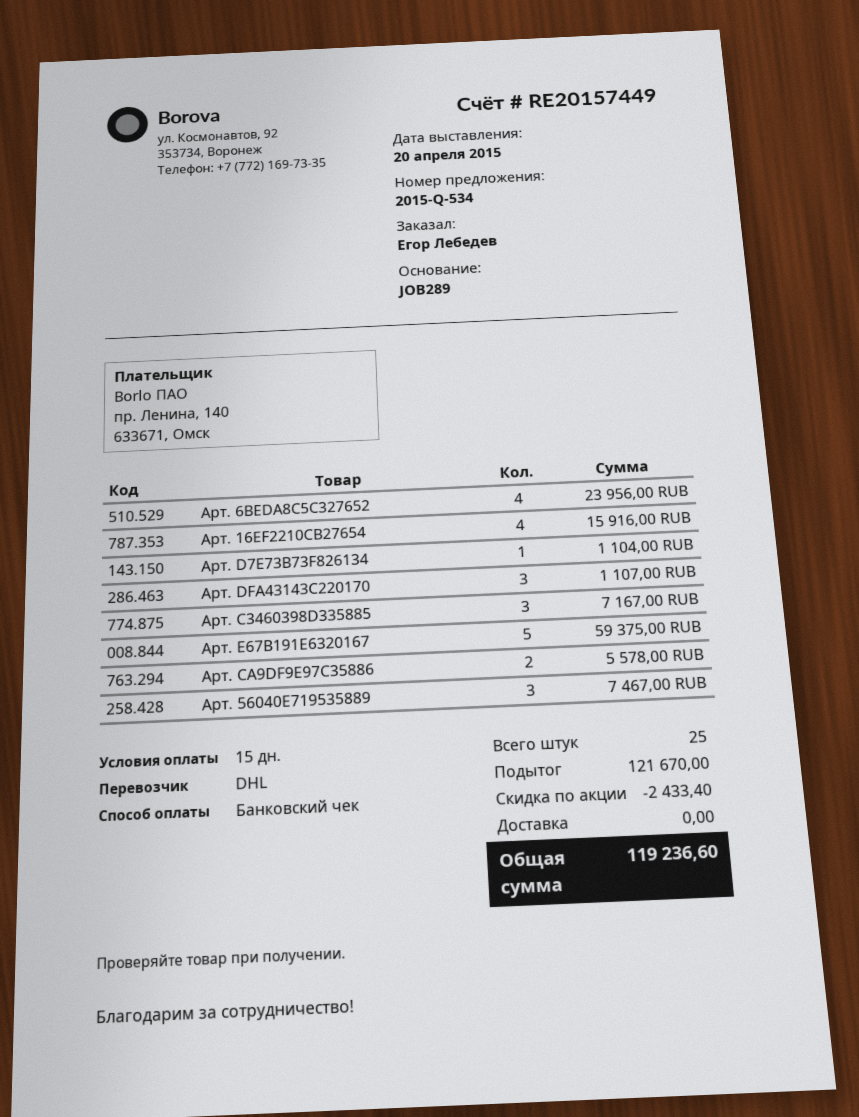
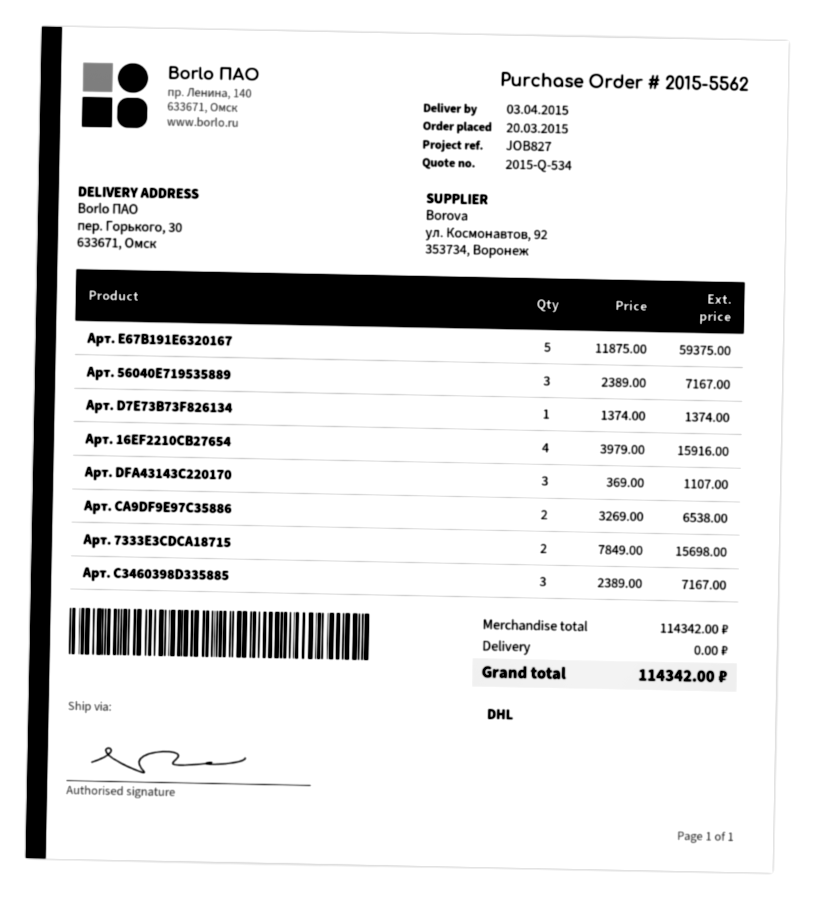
reference: JOB289 -> JOB827
Арт. 6BEDA8C5C327652: 4 for 23956.00 -> none
Арт. D7E73B73F826134: 1 for 1104.00 -> 1 for 1374.00
Арт. CA9DF9E97C35886: 2 for 5578.00 -> 2 for 6538.00
Арт. 56040E719535889: 3 for 7467.00 -> 3 for 7167.00
Арт. 7333E3CDCA18715: none -> 2 for 15698.00
subtotal: 121670.00 -> 114342.00
discount: 2433.40 -> none
total: 119236.60 -> 114342.00

